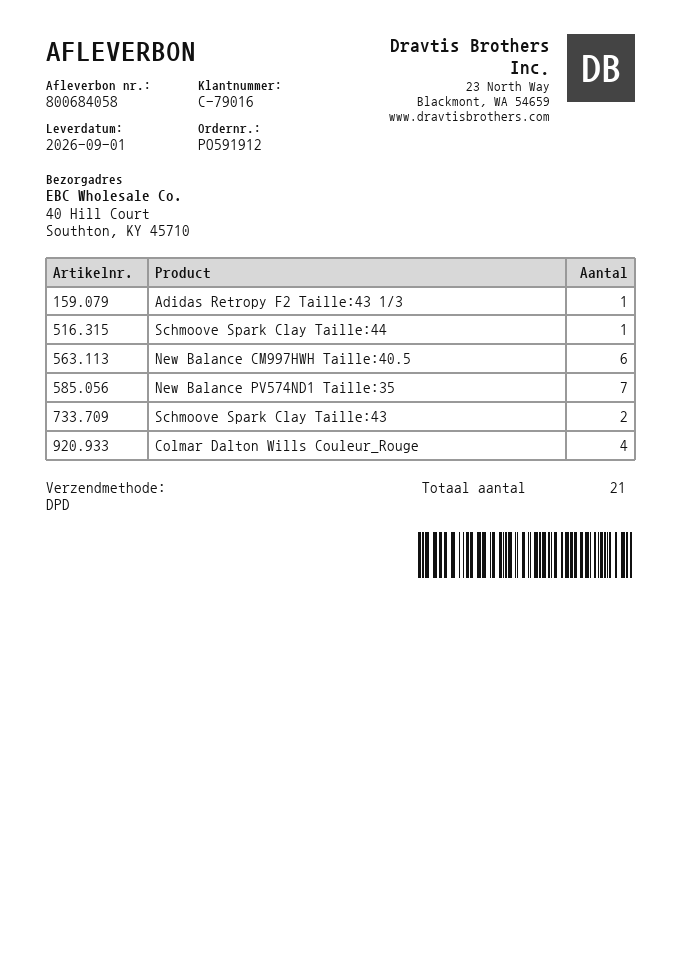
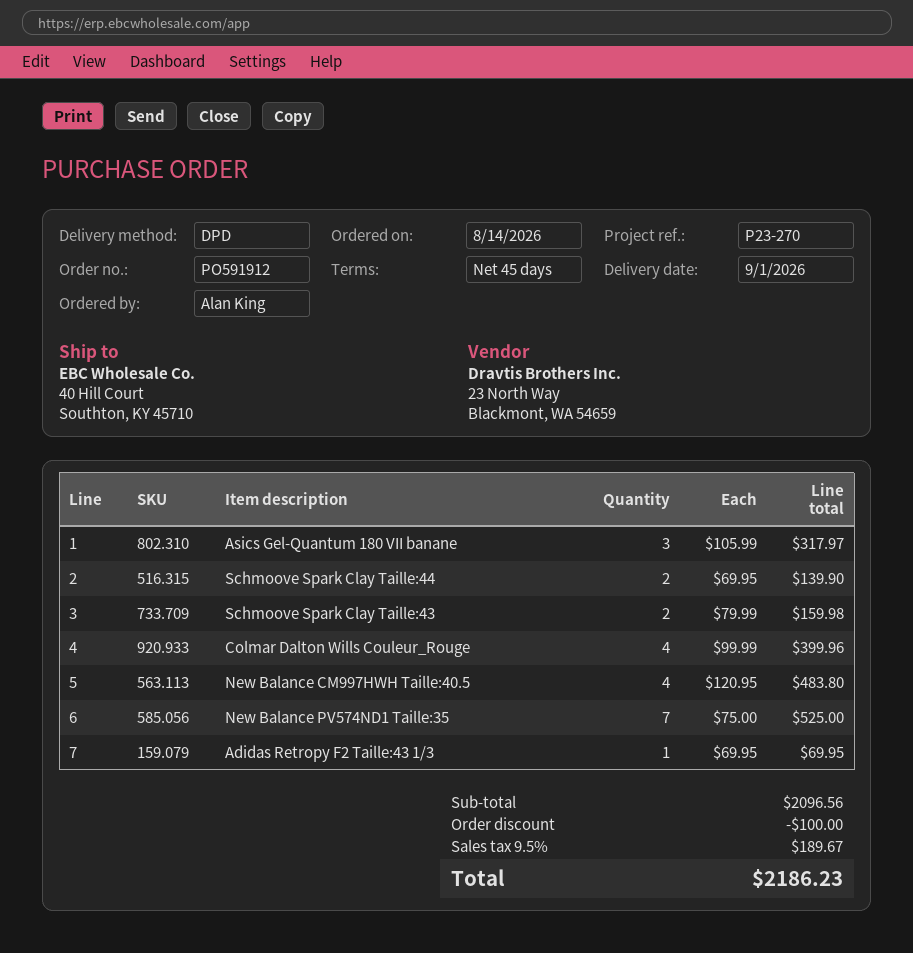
Schmoove Spark Clay Taille:44: 1 -> 2
New Balance CM997HWH Taille:40.5: 6 -> 4
Asics Gel-Quantum 180 VII banane: none -> 3

